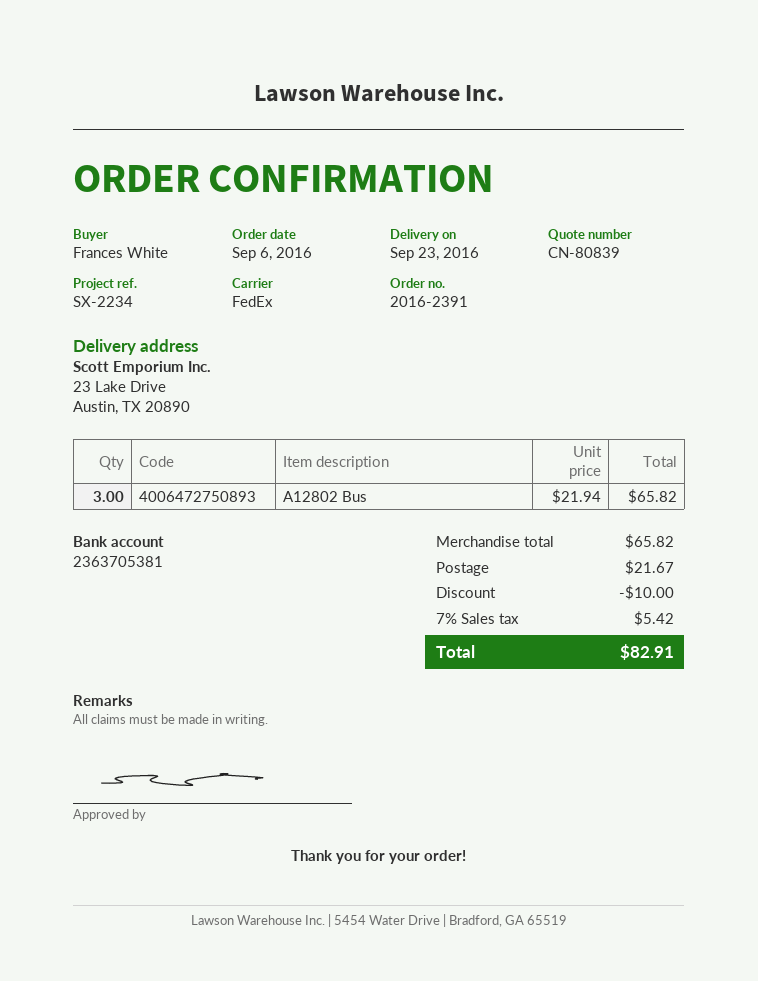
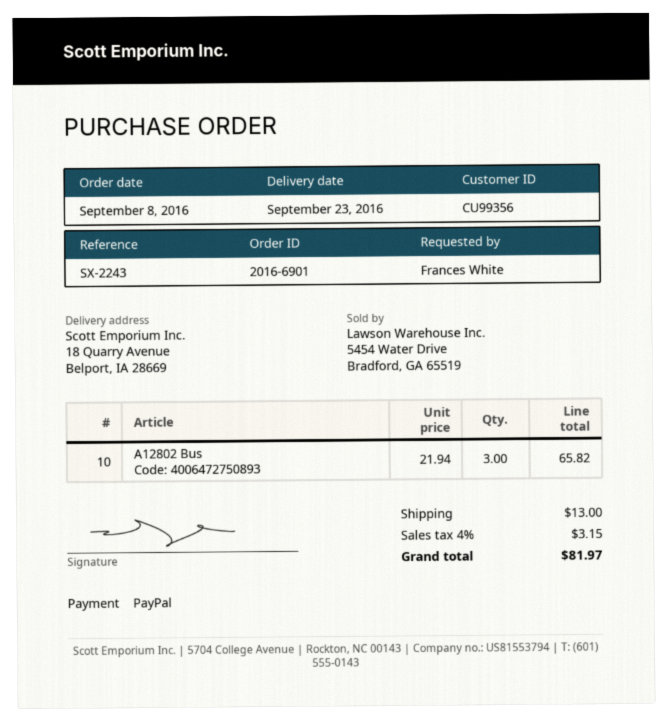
order number: 2016-2391 -> 2016-6901
order date: 2016-09-06 -> 2016-09-08
reference: SX-2234 -> SX-2243
ship to: 23 Lake Drive, Austin, TX 20890 -> 18 Quarry Avenue, Belport, IA 28669
discount: 10.00 -> none
shipping: 21.67 -> 13.00
tax: 7% = 5.42 -> 4% = 3.15
total: 82.91 -> 81.97

